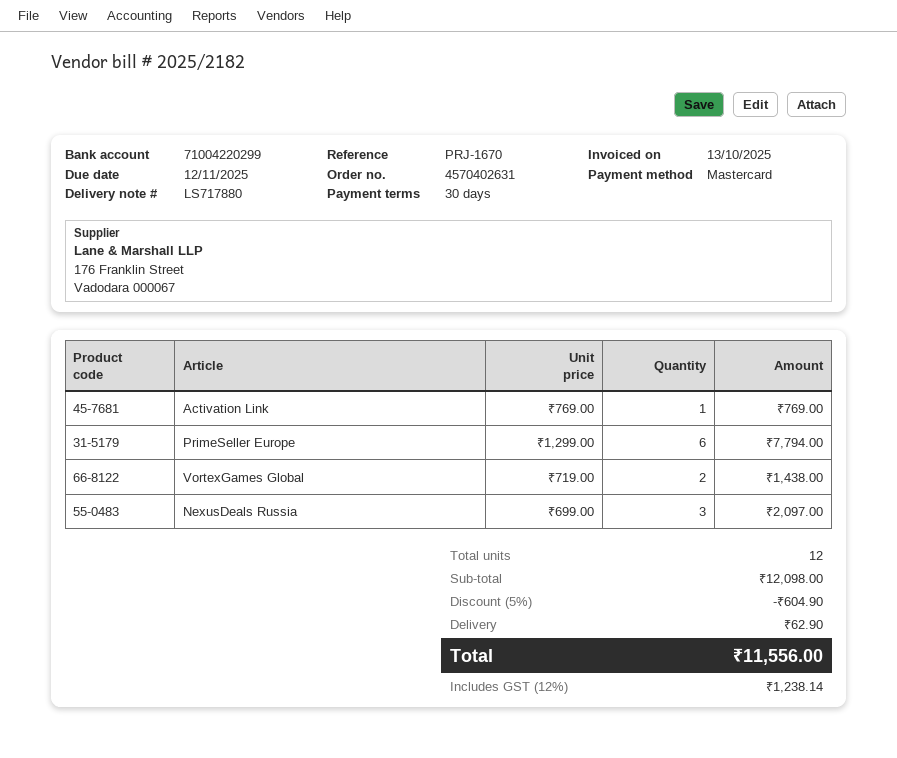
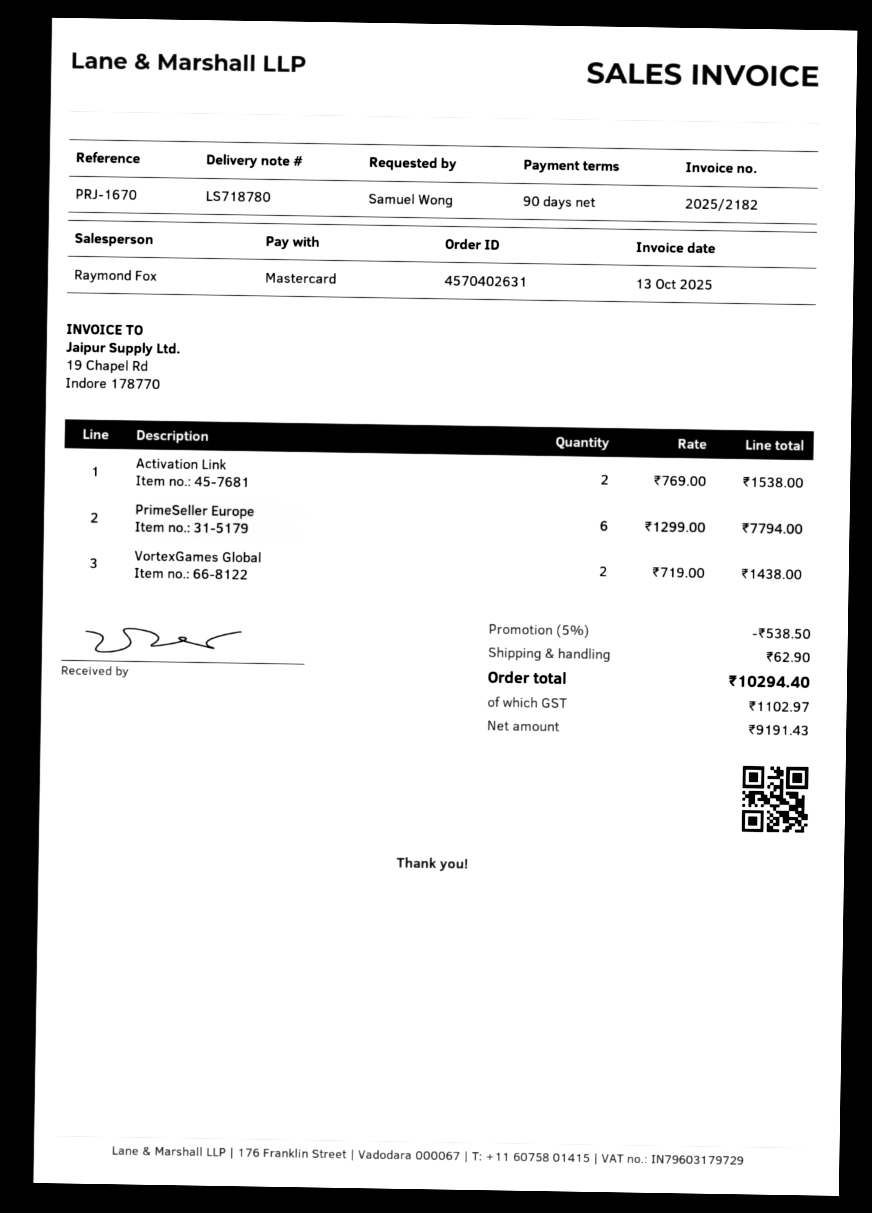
delivery note number: LS717880 -> LS718780
payment terms: 30 days -> 90 days
Activation Link: 1 x 769.00 = 769.00 -> 2 x 769.00 = 1538.00
NexusDeals Russia: 3 x 699.00 = 2097.00 -> none
discount: 5% = 604.90 -> 5% = 538.50
tax: 1238.14 -> 1102.97
total: 11556.00 -> 10294.40

